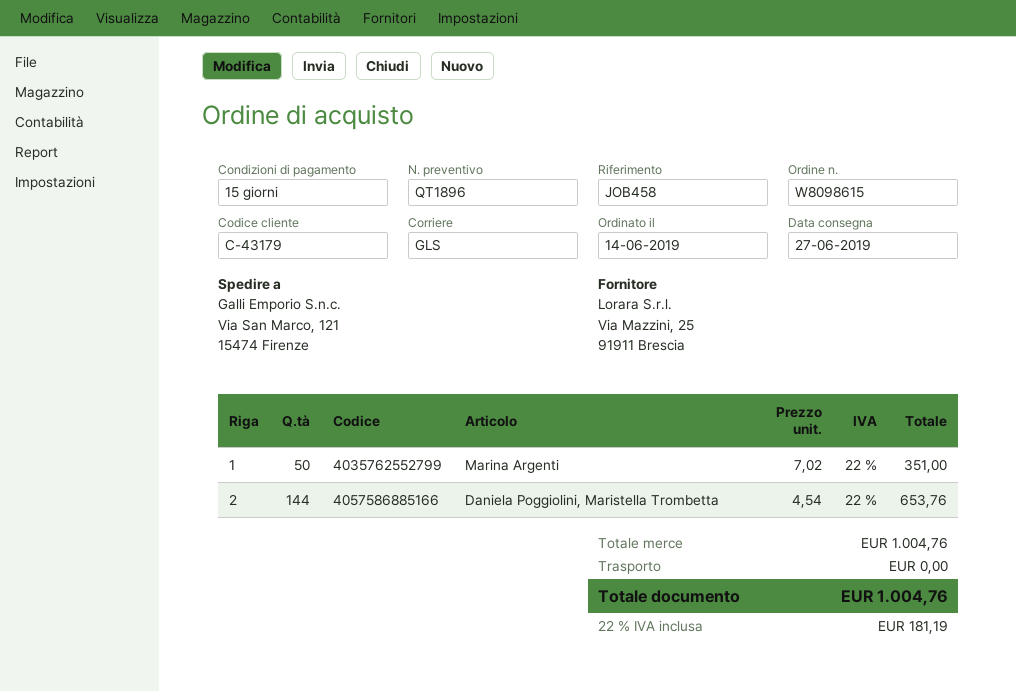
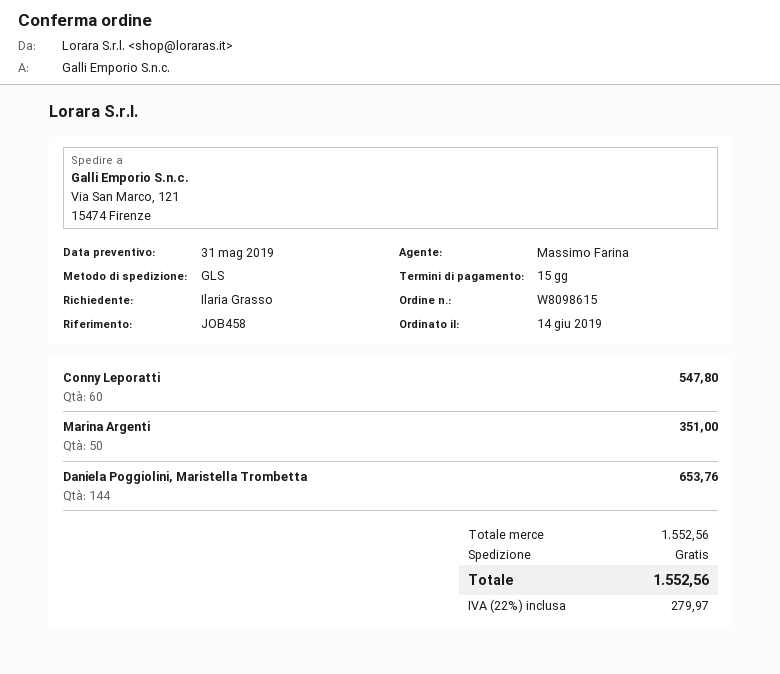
Conny Leporatti: none -> 60 for 547.80
subtotal: 1004.76 -> 1552.56
tax: 22% = 181.19 -> 22% = 279.97
total: 1004.76 -> 1552.56

